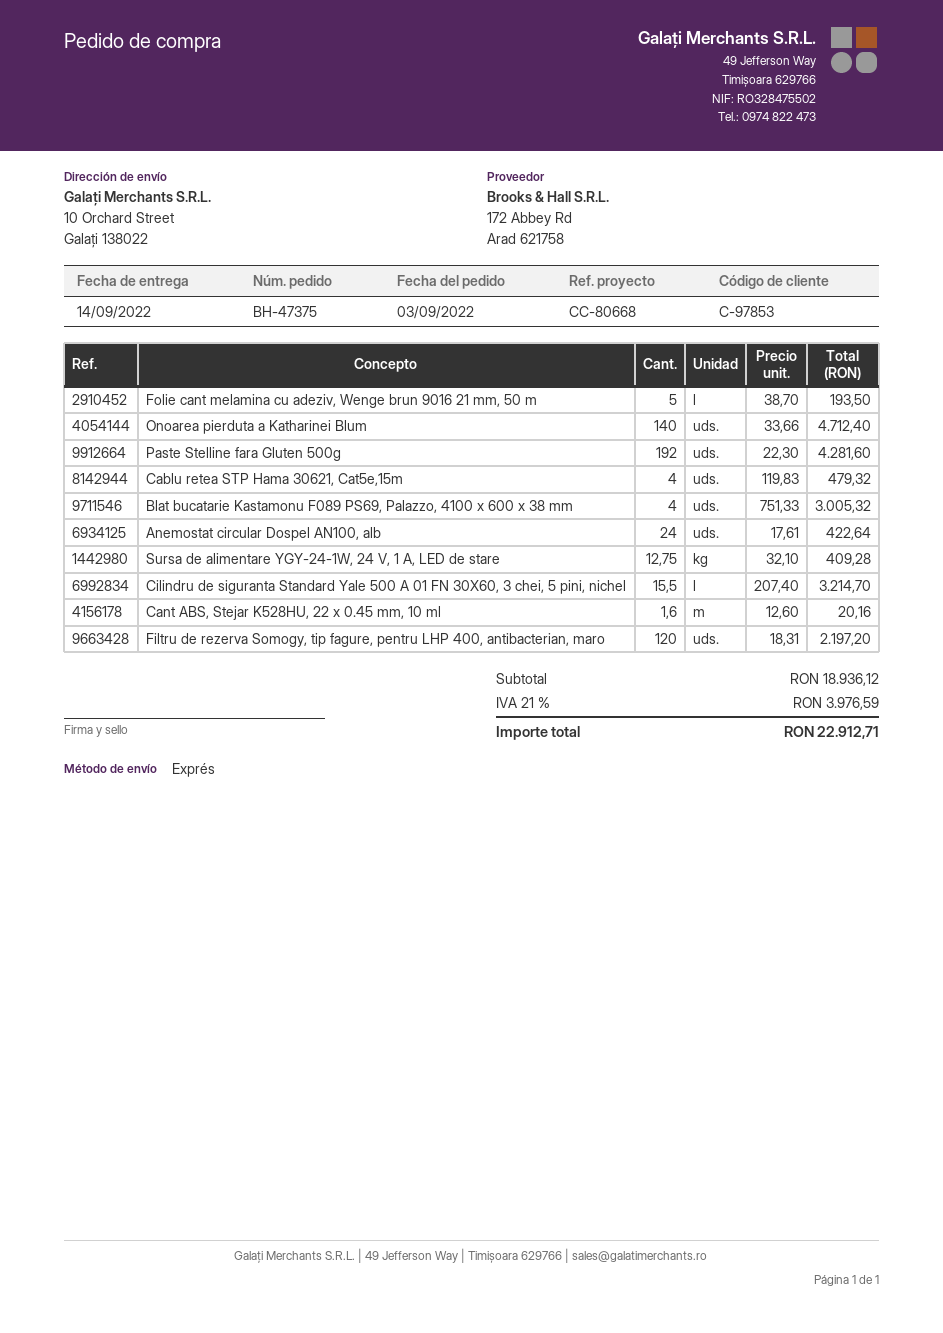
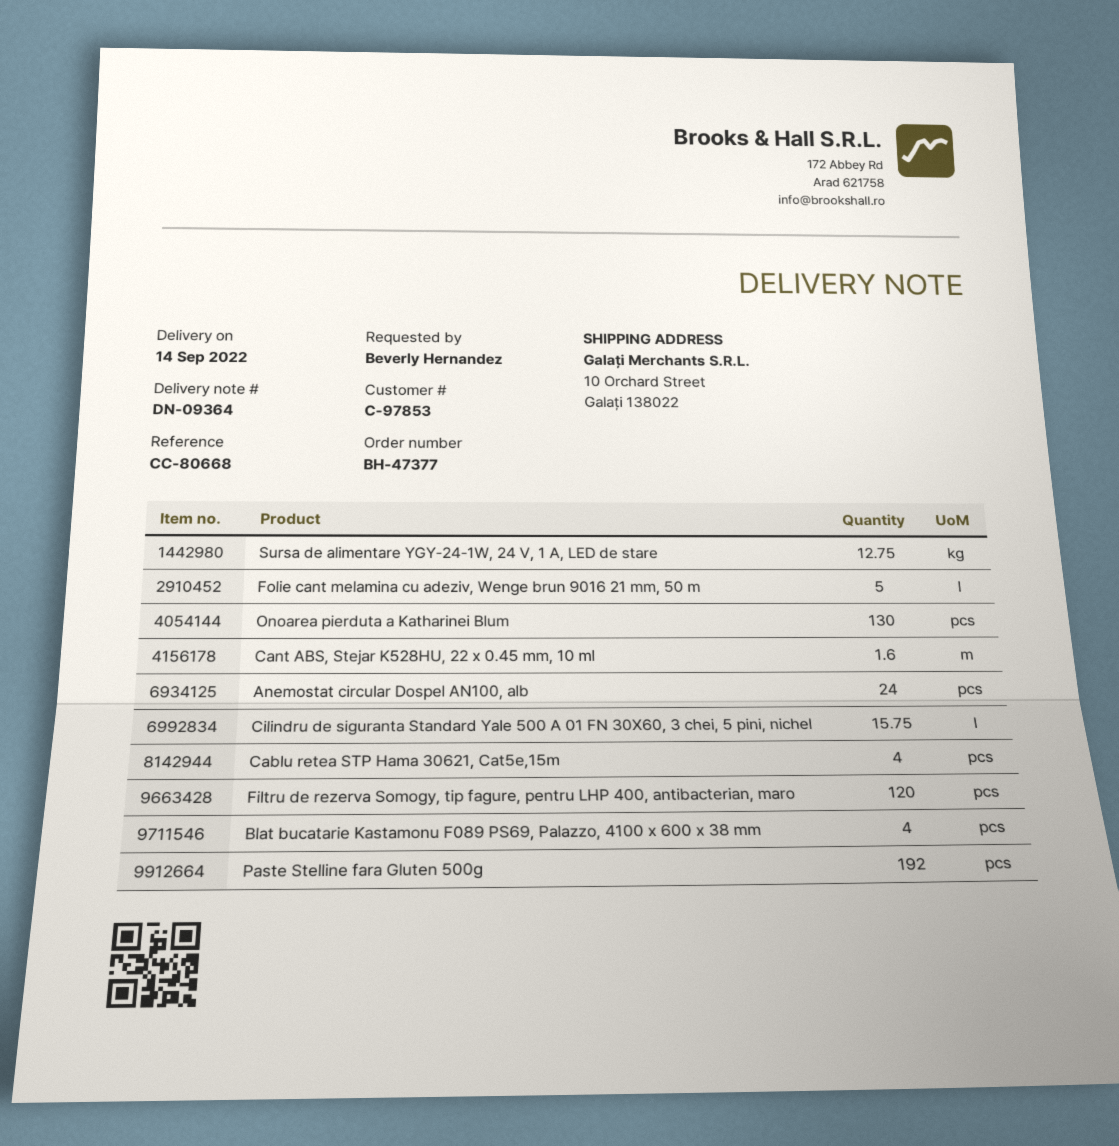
order number: BH-47375 -> BH-47377
Onoarea pierduta a Katharinei Blum: 140 -> 130
Cilindru de siguranta Standard Yale 500 A 01 FN 30X60, 3 chei, 5 pini, nichel: 15.5 -> 15.75

